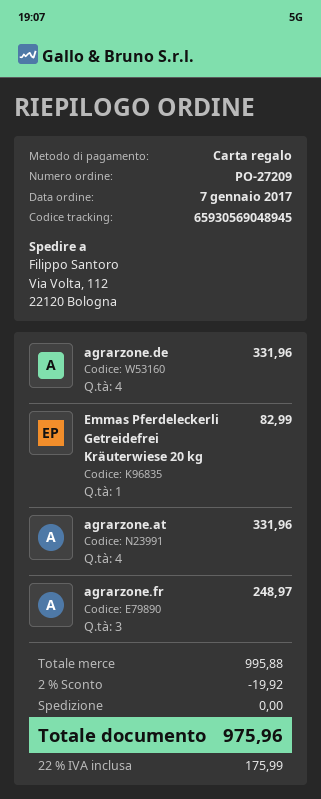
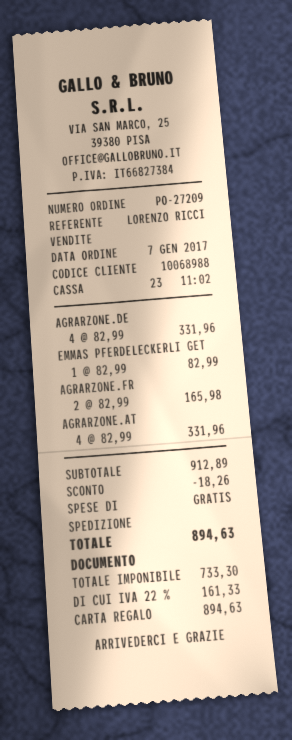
agrarzone.fr: 3 for 248.97 -> 2 for 165.98
subtotal: 995.88 -> 912.89
discount: 19.92 -> 18.26
tax: 22% = 175.99 -> 22% = 161.33
total: 975.96 -> 894.63

